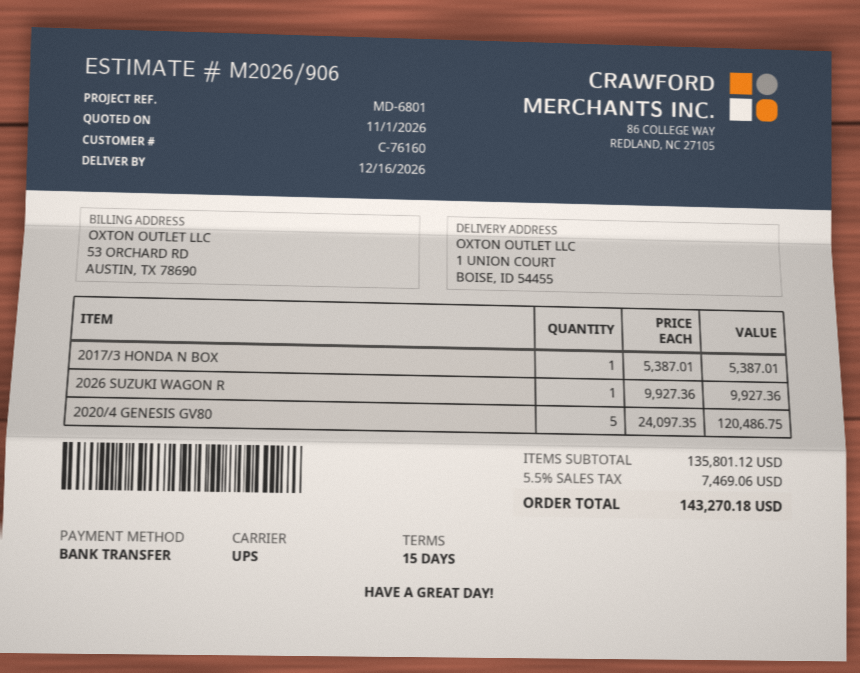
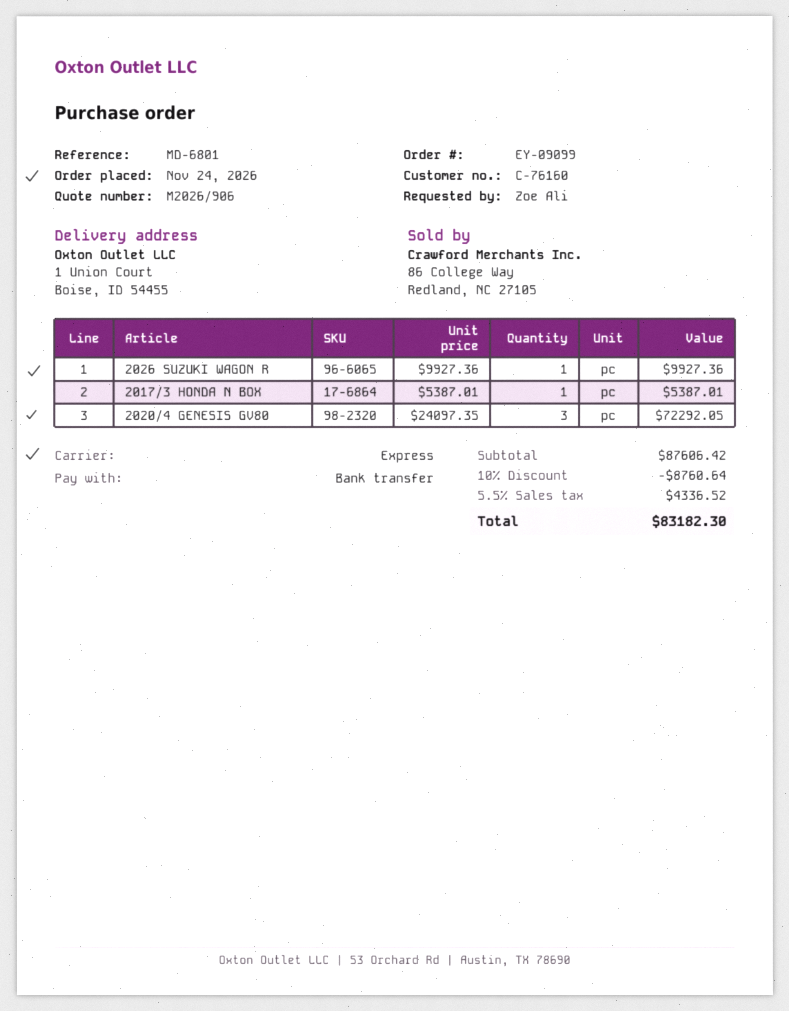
shipping method: UPS -> express
2020/4 GENESIS GV80: 5 x 24097.35 = 120486.75 -> 3 x 24097.35 = 72292.05
subtotal: 135801.12 -> 87606.42
discount: none -> 10% = 8760.64
tax: 5.5% = 7469.06 -> 5.5% = 4336.52
total: 143270.18 -> 83182.30

